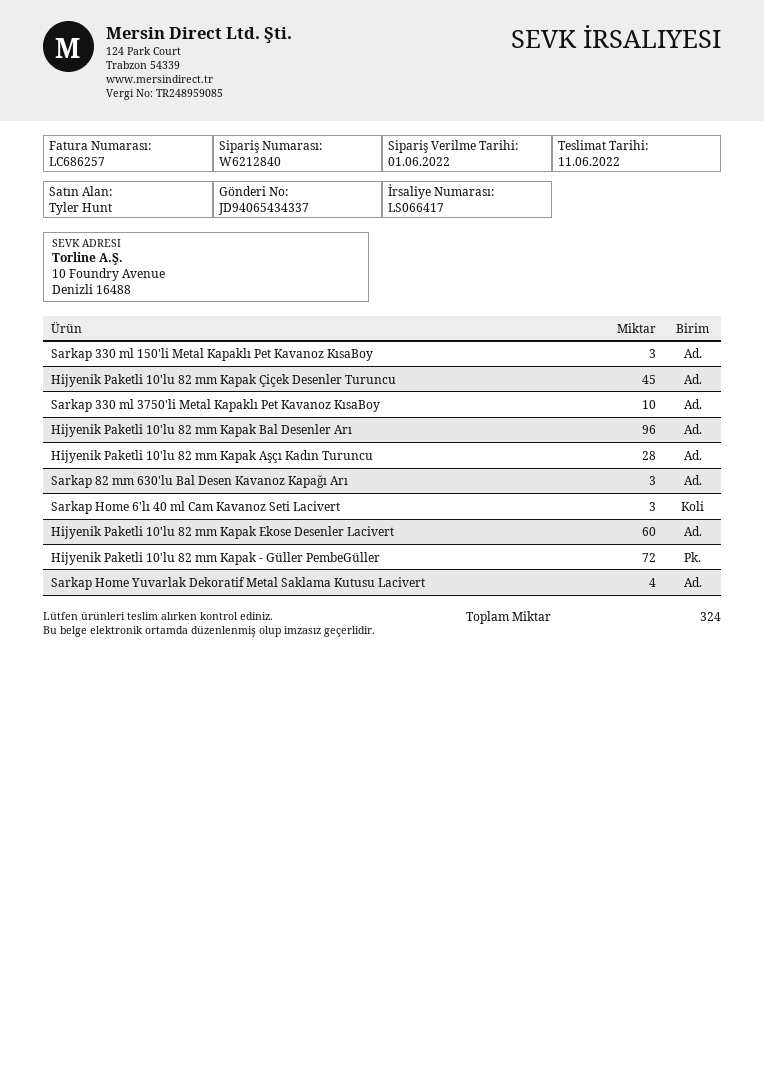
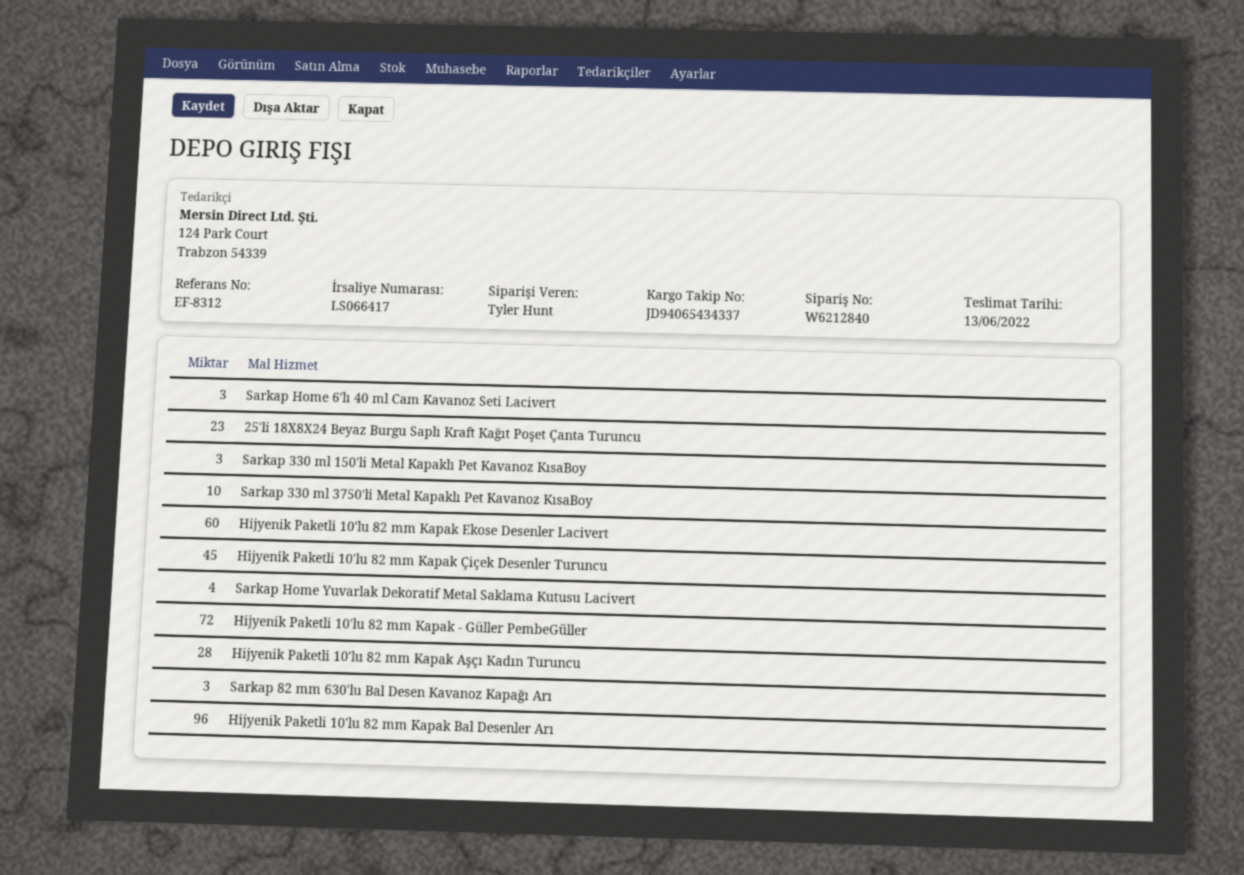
delivery date: 2022-06-11 -> 2022-06-13
25'li 18X8X24 Beyaz Burgu Saplı Kraft Kağıt Poşet Çanta Turuncu: none -> 23

